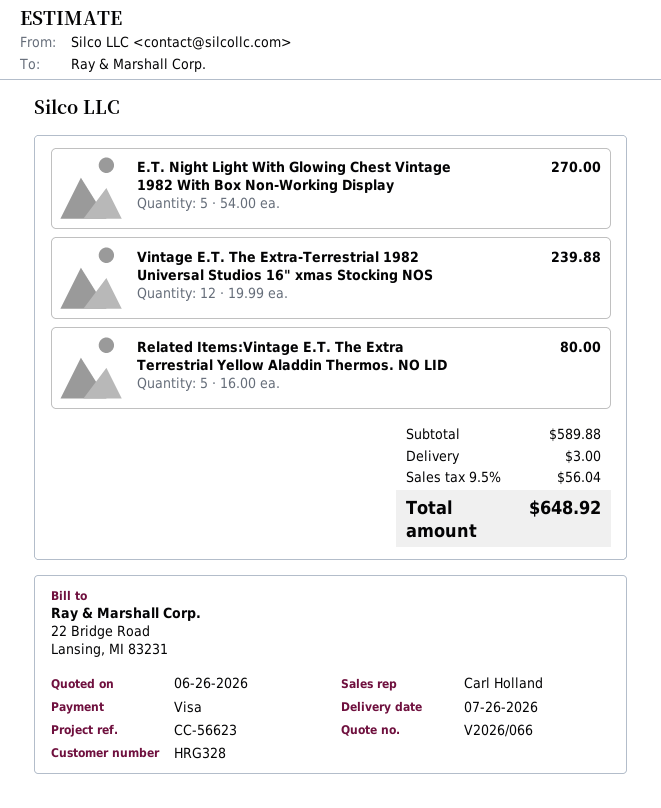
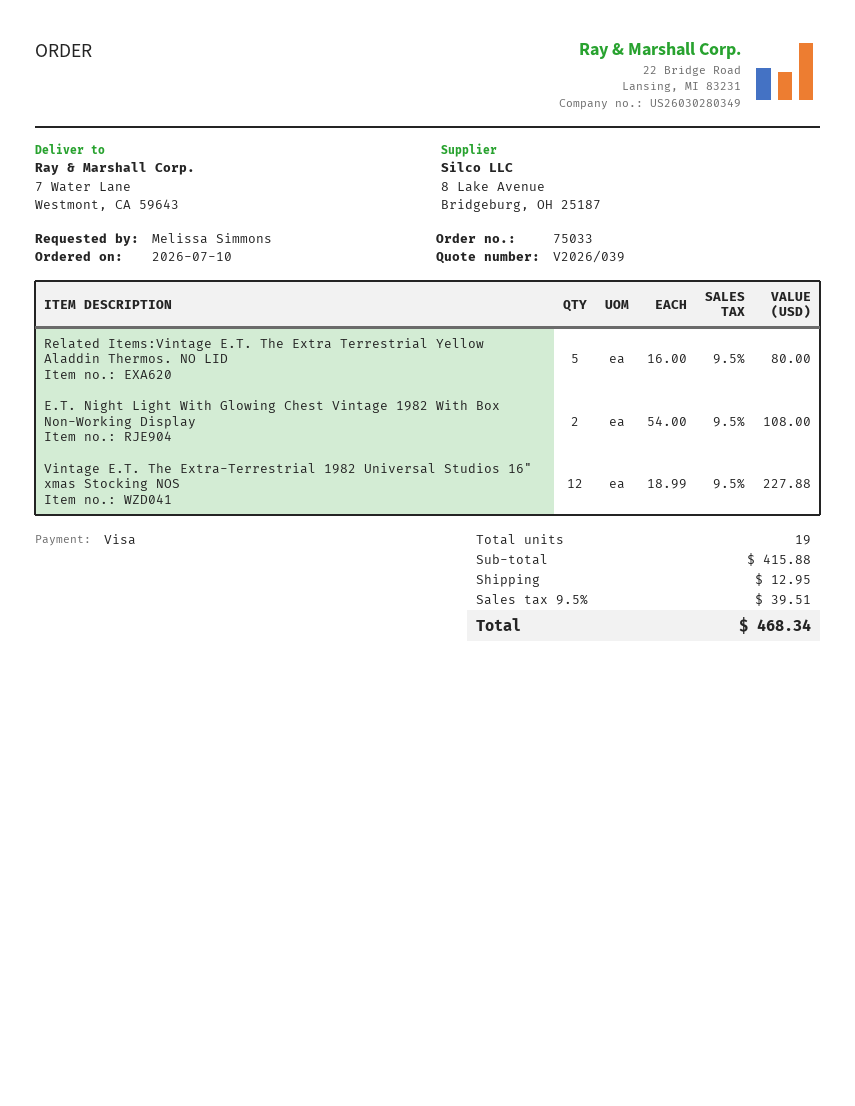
quote number: V2026/066 -> V2026/039
E.T. Night Light With Glowing Chest Vintage 1982 With Box Non-Working Display: 5 x 54.00 = 270.00 -> 2 x 54.00 = 108.00
Vintage E.T. The Extra-Terrestrial 1982 Universal Studios 16" xmas Stocking NOS: 12 x 19.99 = 239.88 -> 12 x 18.99 = 227.88
subtotal: 589.88 -> 415.88
shipping: 3.00 -> 12.95
tax: 9.5% = 56.04 -> 9.5% = 39.51
total: 648.92 -> 468.34

